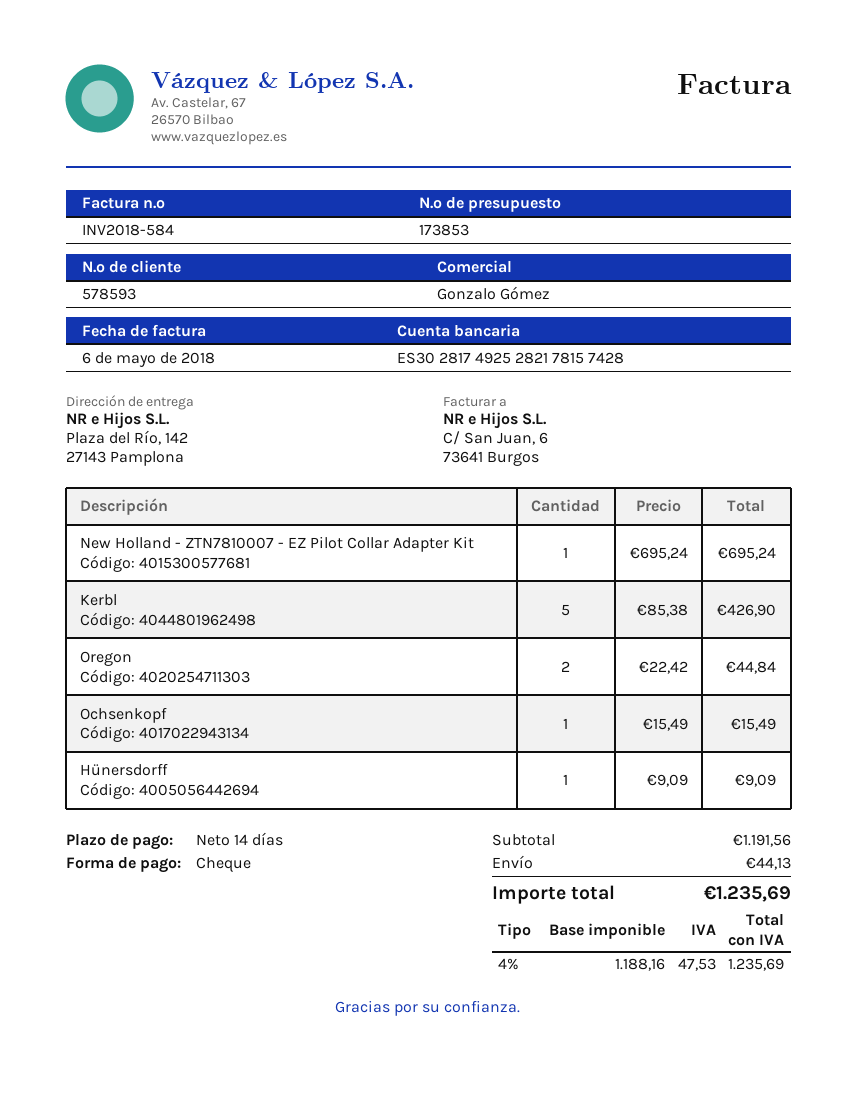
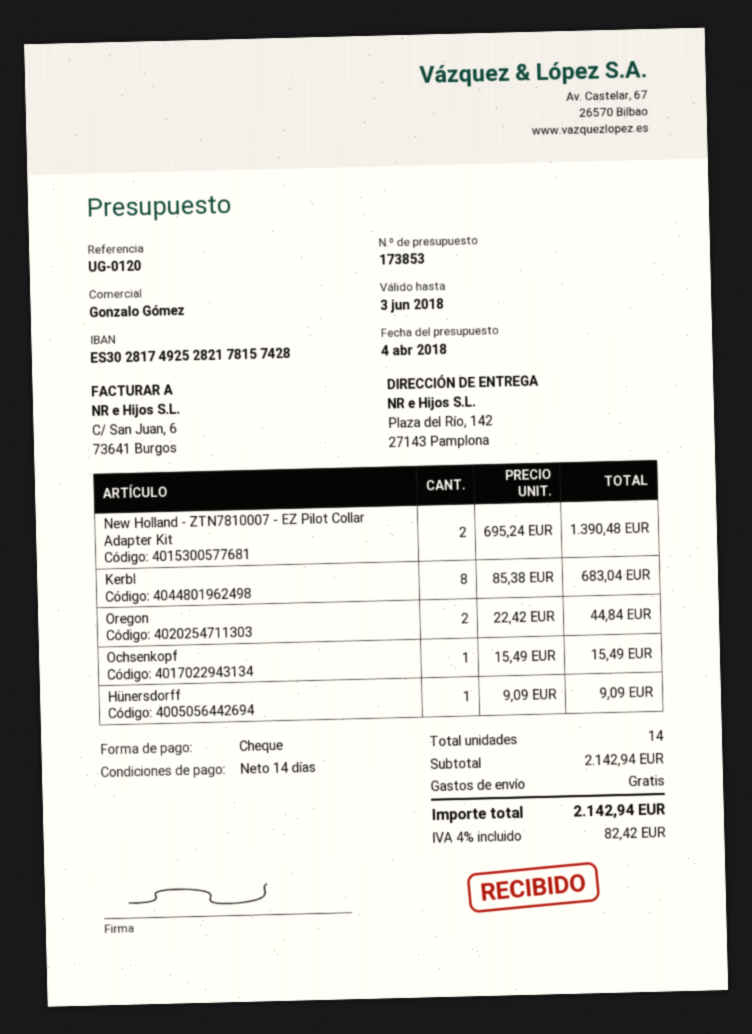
New Holland - ZTN7810007 - EZ Pilot Collar Adapter Kit: 1 x 695.24 = 695.24 -> 2 x 695.24 = 1390.48
Kerbl: 5 x 85.38 = 426.90 -> 8 x 85.38 = 683.04
subtotal: 1191.56 -> 2142.94
shipping: 44.13 -> 0.00
tax: 4% = 47.53 -> 4% = 82.42
total: 1235.69 -> 2142.94

